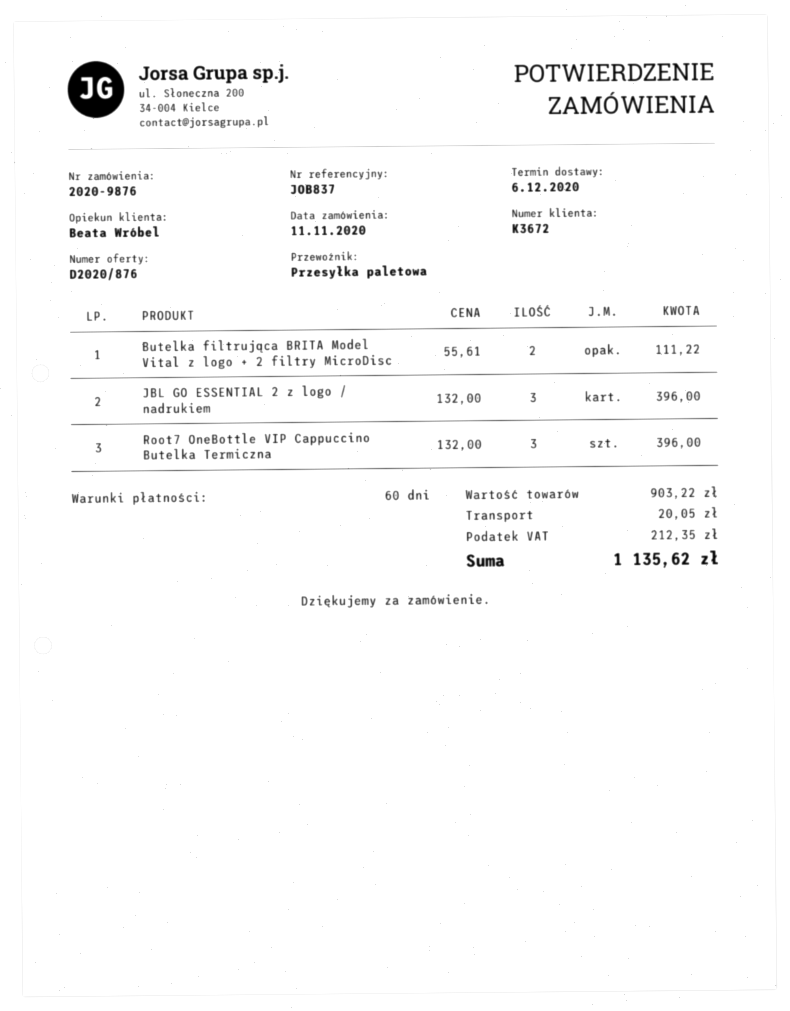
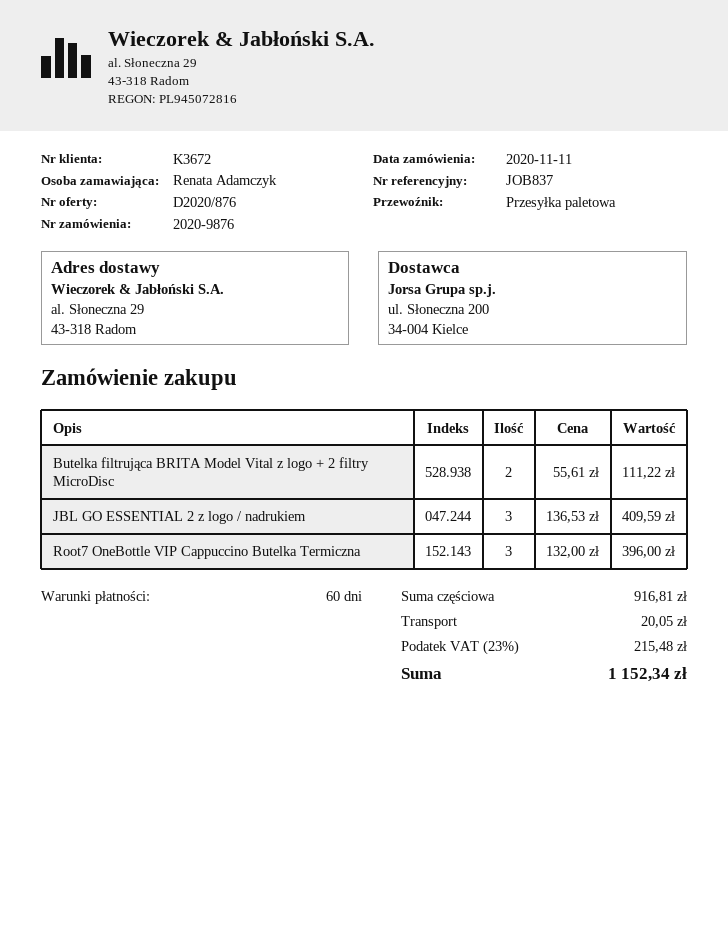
JBL GO ESSENTIAL 2 z logo / nadrukiem: 3 x 132.00 = 396.00 -> 3 x 136.53 = 409.59
subtotal: 903.22 -> 916.81
tax: 212.35 -> 215.48
total: 1135.62 -> 1152.34

